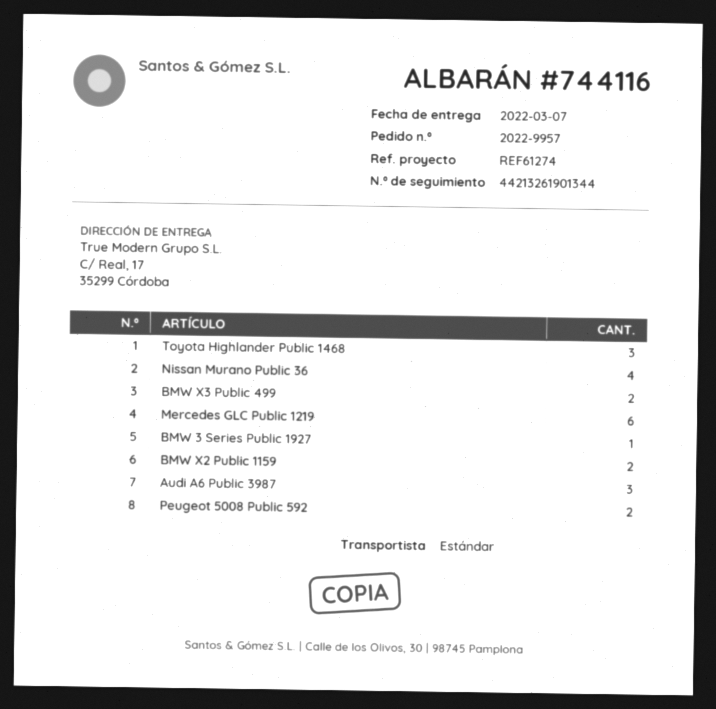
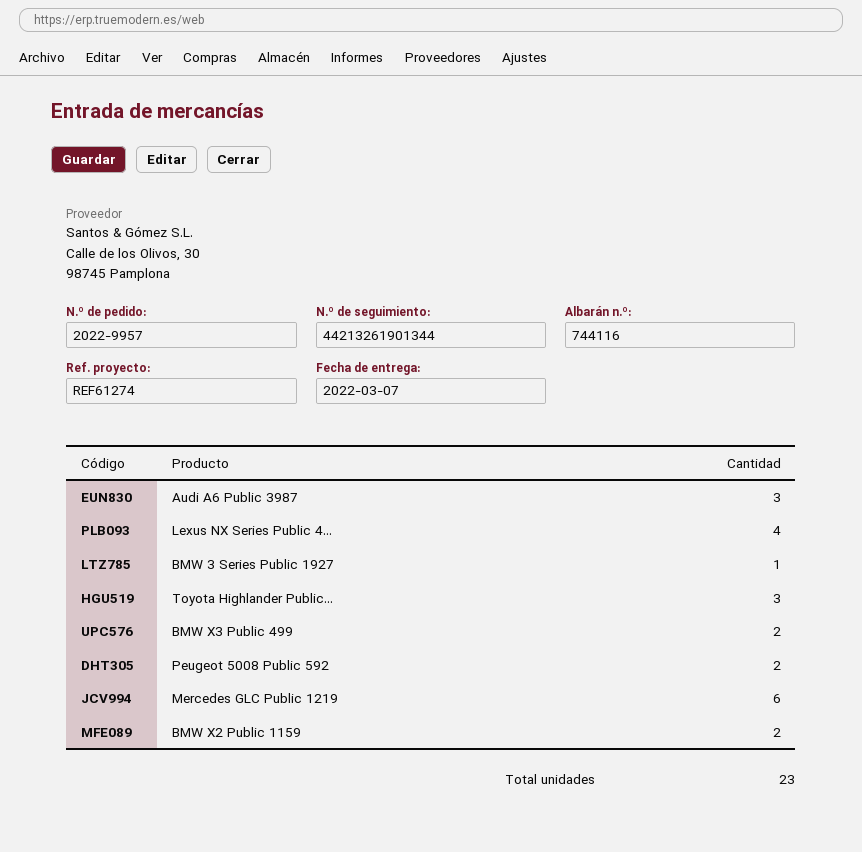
Nissan Murano Public 36: 4 -> none
Lexus NX Series Public 4...: none -> 4

